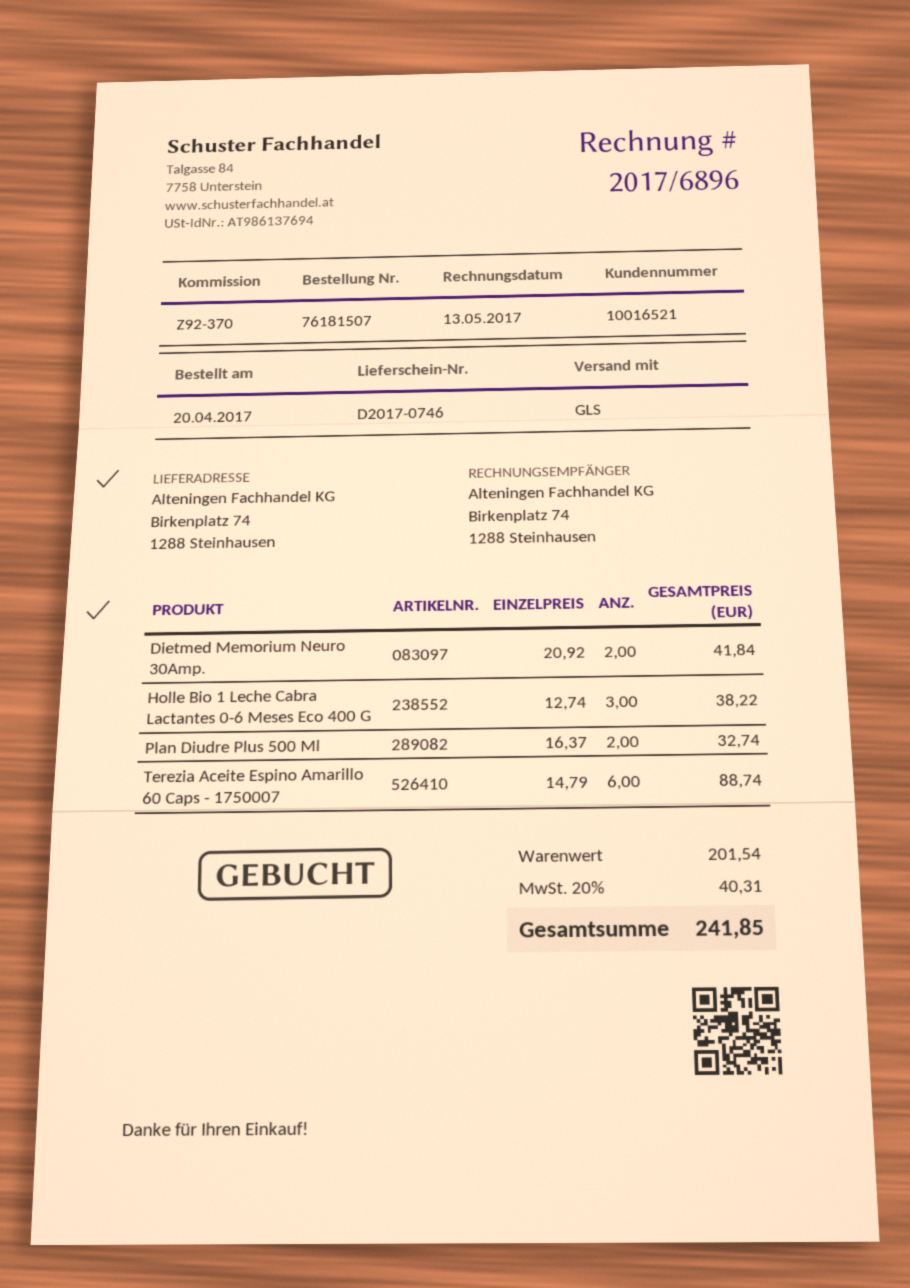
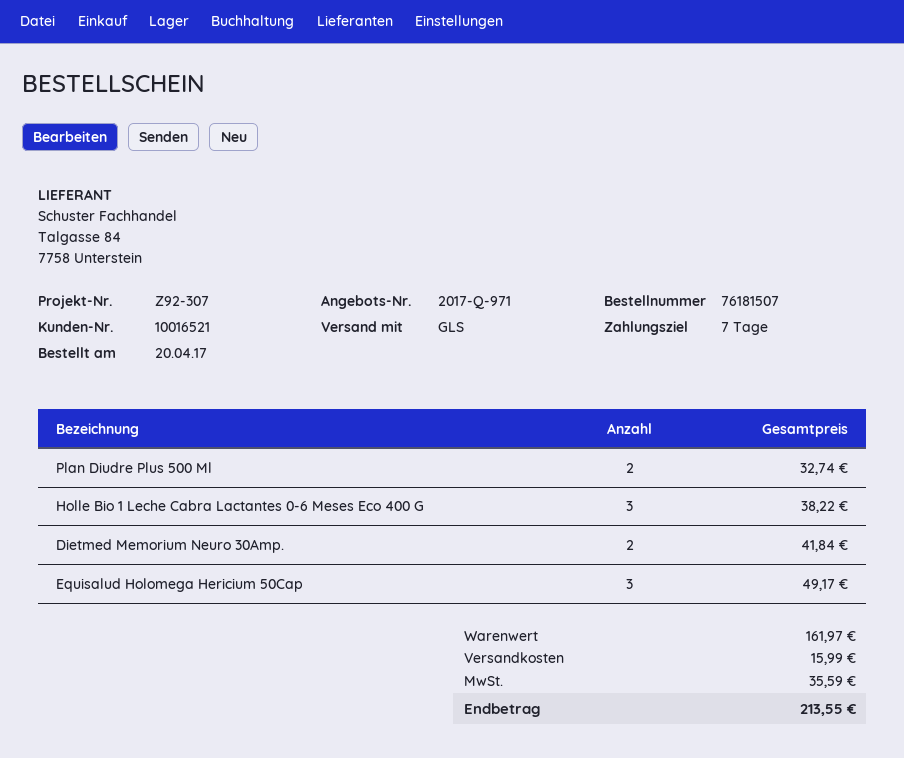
reference: Z92-370 -> Z92-307
Terezia Aceite Espino Amarillo 60 Caps - 1750007: 6 for 88.74 -> none
Equisalud Holomega Hericium 50Cap: none -> 3 for 49.17
subtotal: 201.54 -> 161.97
shipping: none -> 15.99
tax: 40.31 -> 35.59
total: 241.85 -> 213.55

